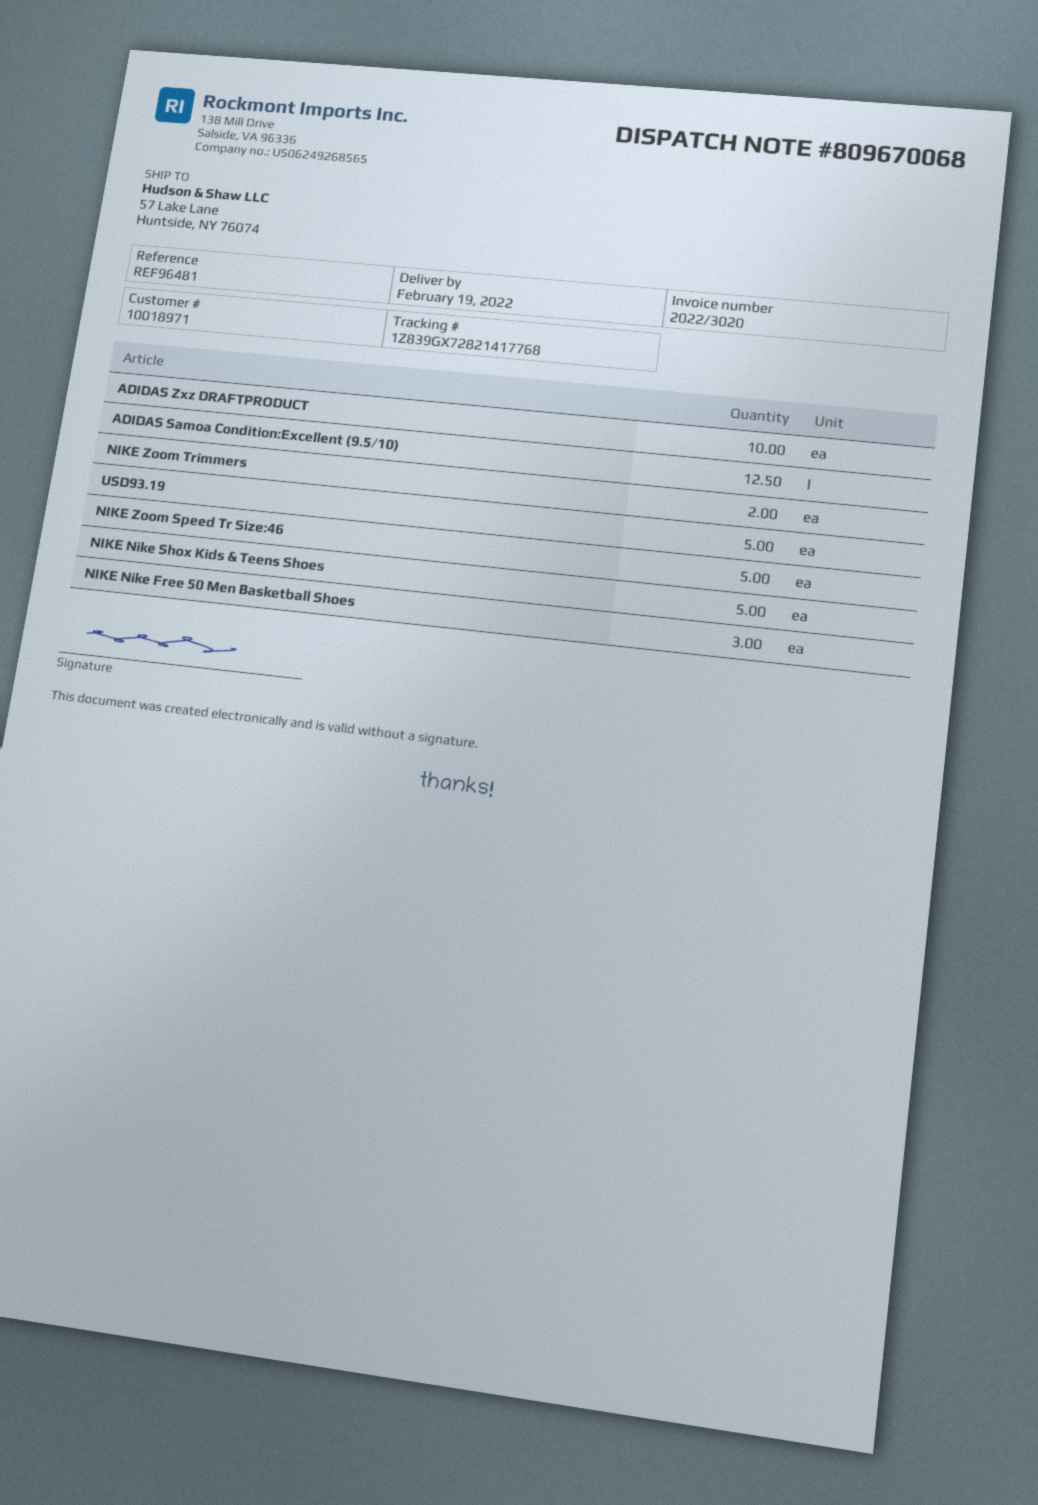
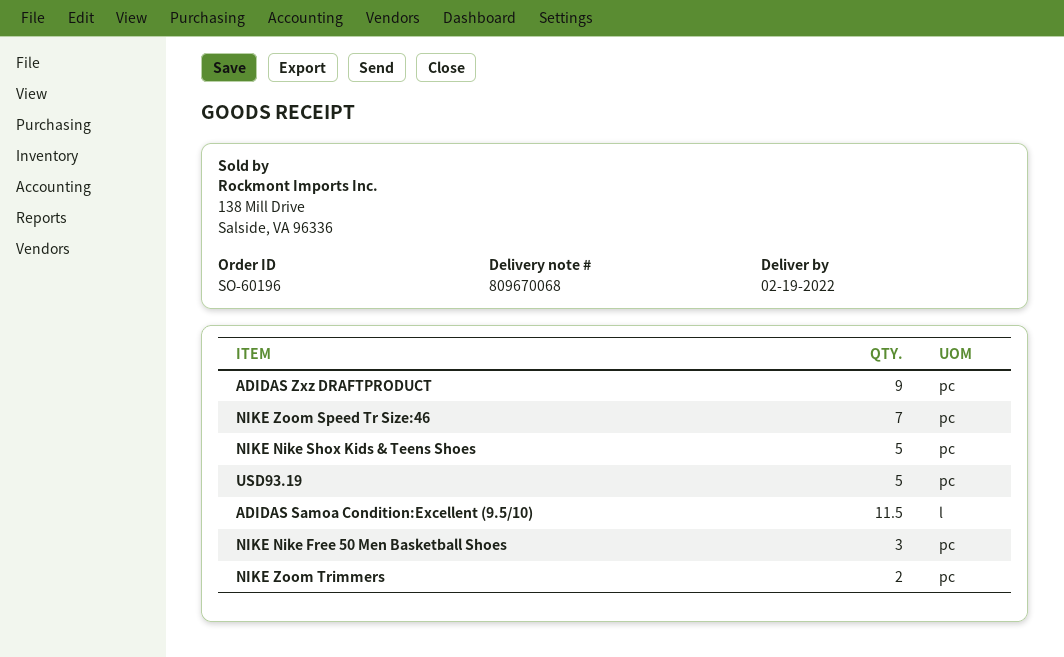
ADIDAS Zxz DRAFTPRODUCT: 10 -> 9
ADIDAS Samoa Condition:Excellent (9.5/10): 12.5 -> 11.5
NIKE Zoom Speed Tr Size:46: 5 -> 7

